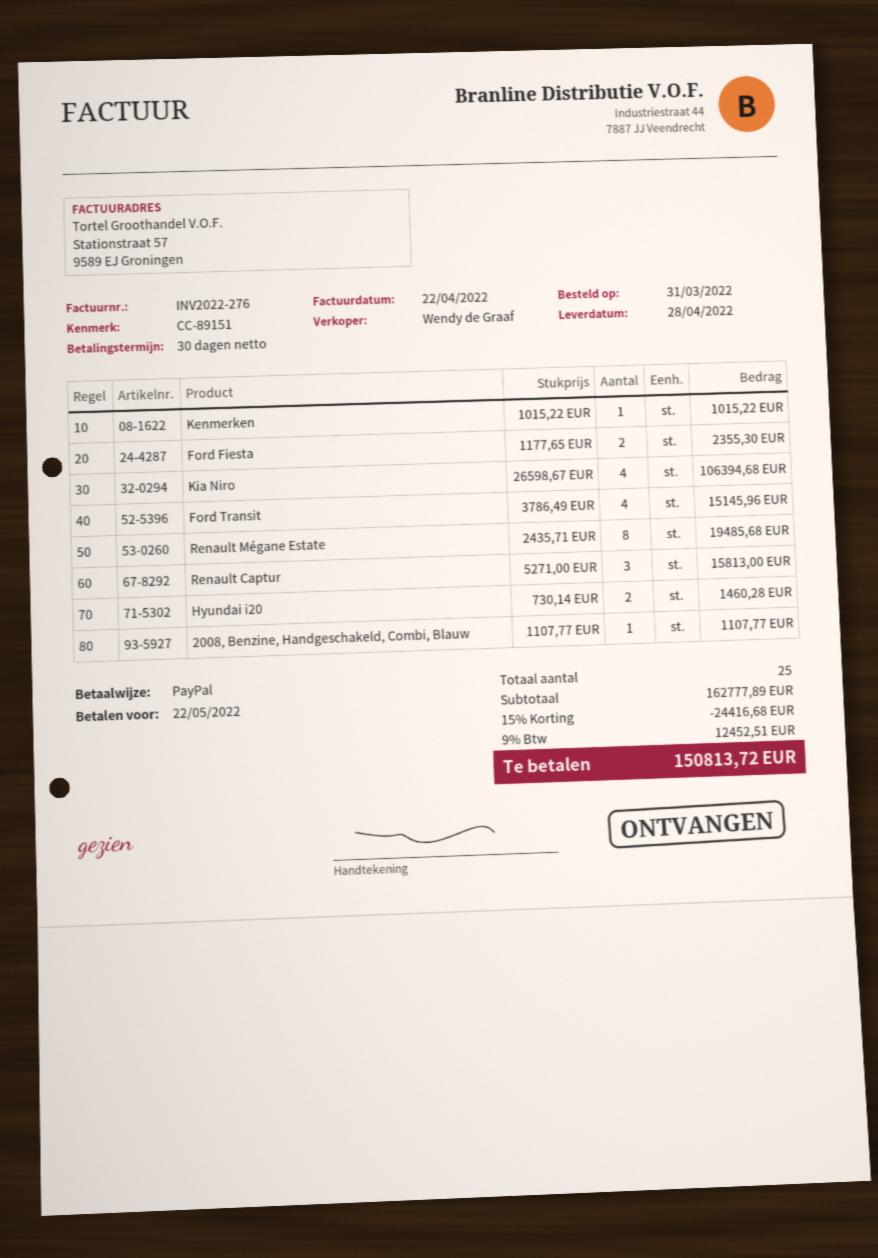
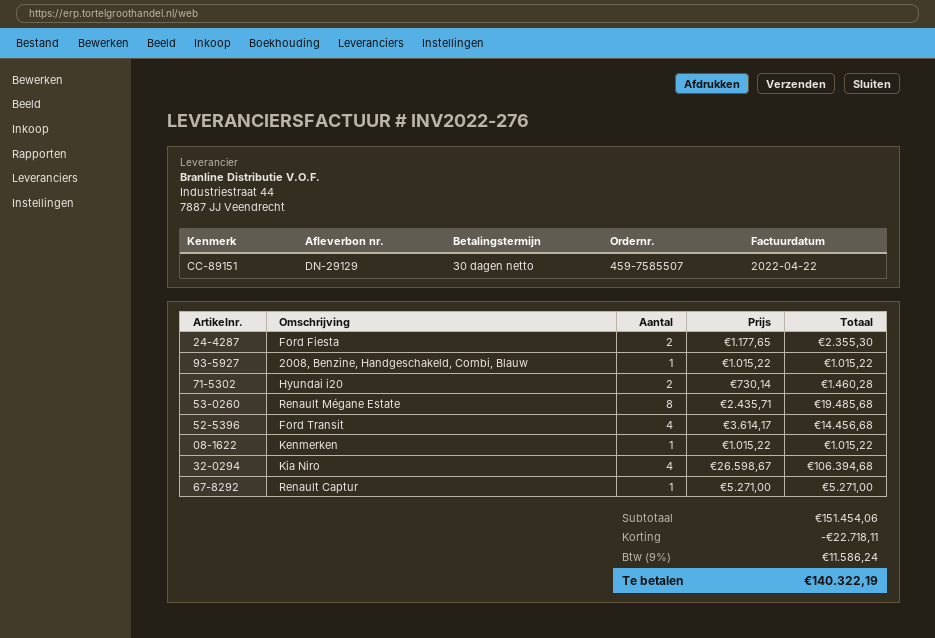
Ford Transit: 4 x 3786.49 = 15145.96 -> 4 x 3614.17 = 14456.68
Renault Captur: 3 x 5271.00 = 15813.00 -> 1 x 5271.00 = 5271.00
2008, Benzine, Handgeschakeld, Combi, Blauw: 1 x 1107.77 = 1107.77 -> 1 x 1015.22 = 1015.22
subtotal: 162777.89 -> 151454.06
discount: 24416.68 -> 22718.11
tax: 9% = 12452.51 -> 9% = 11586.24
total: 150813.72 -> 140322.19

